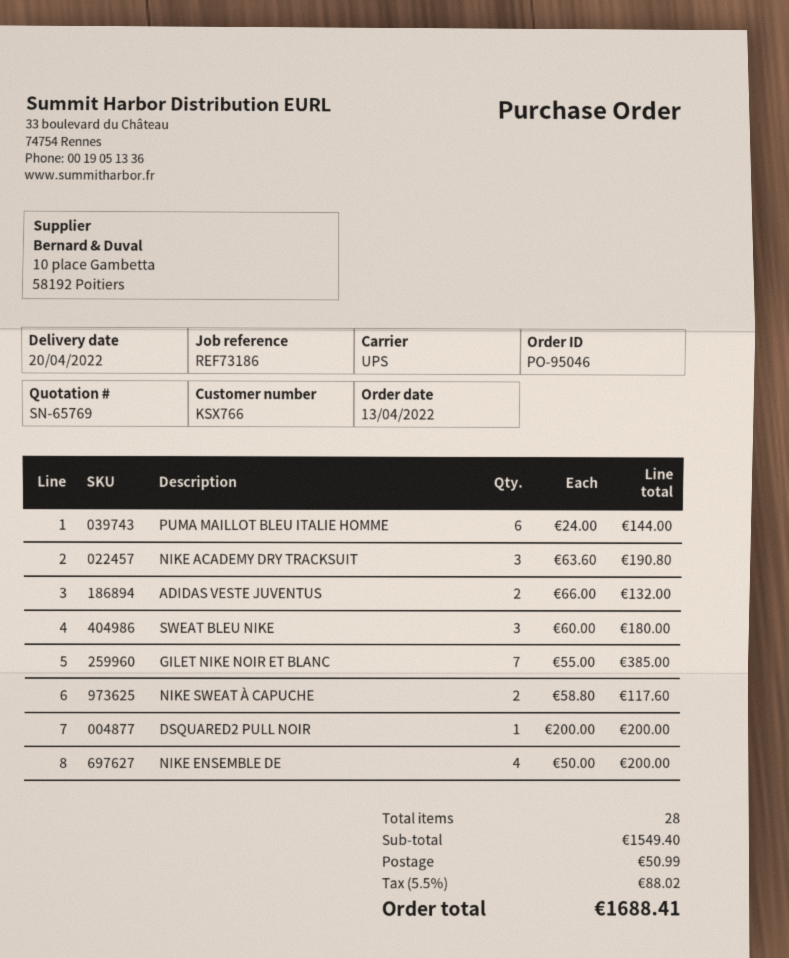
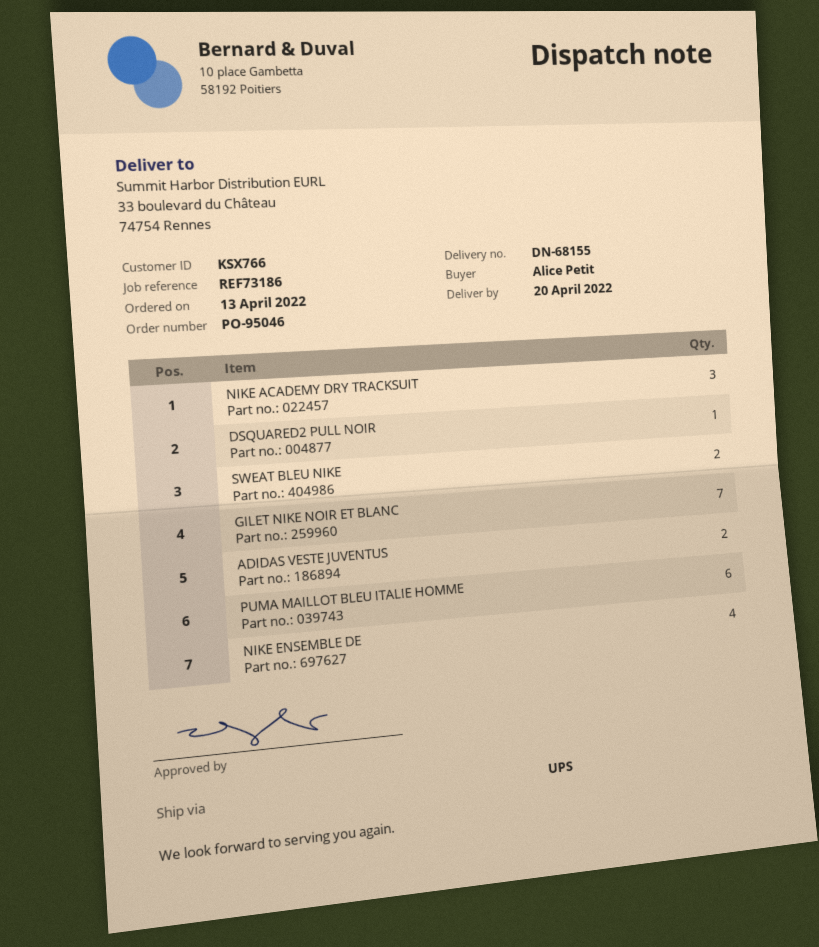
SWEAT BLEU NIKE: 3 -> 2
NIKE SWEAT À CAPUCHE: 2 -> none

